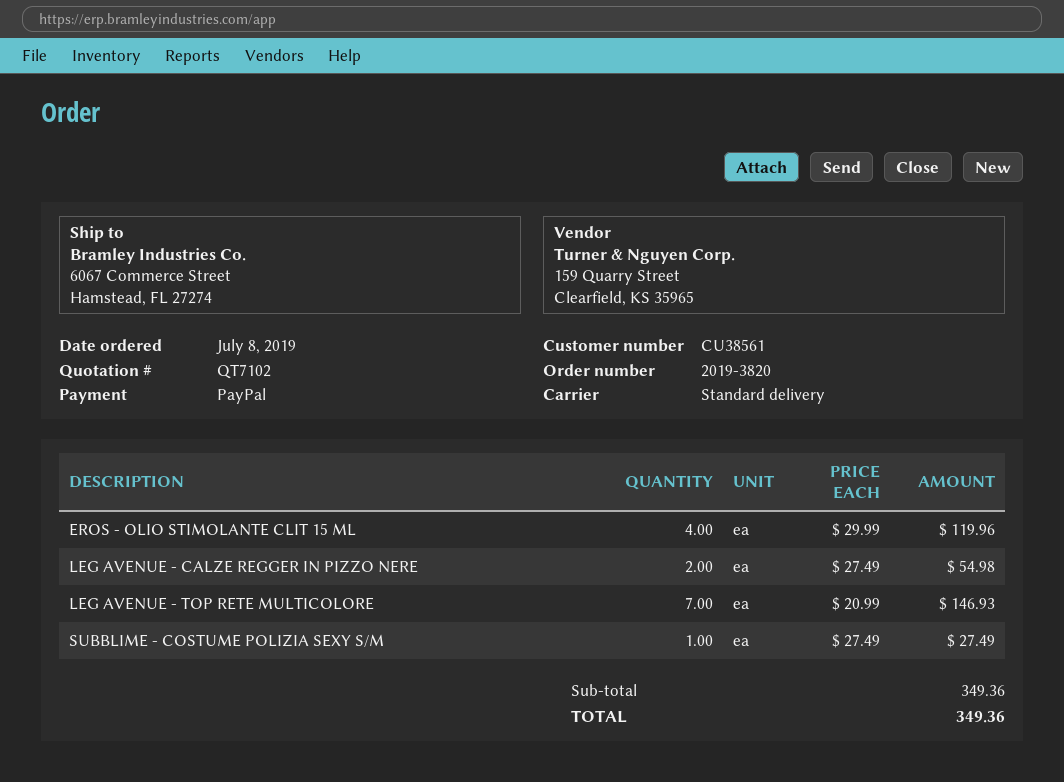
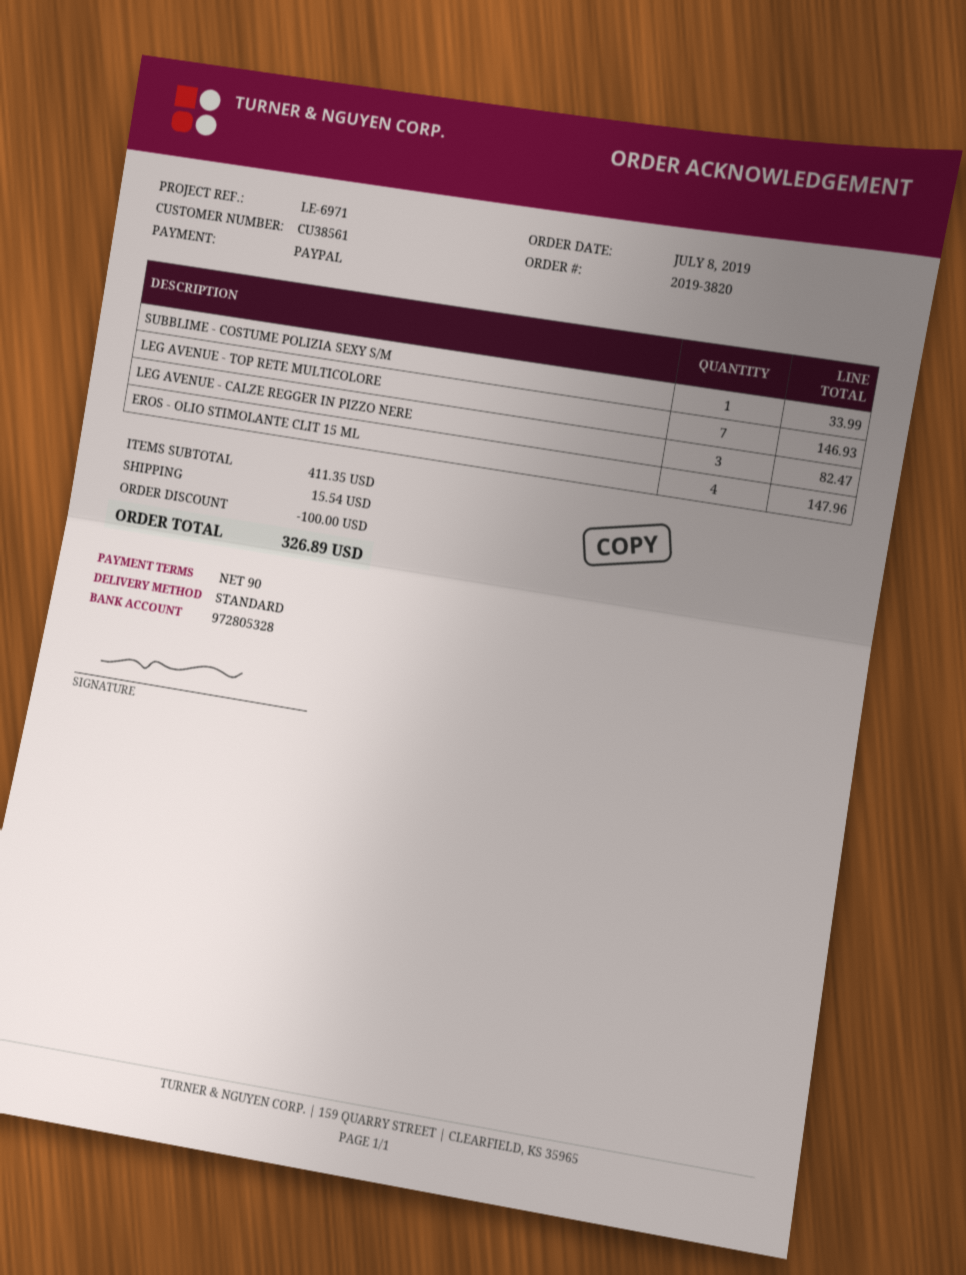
EROS - OLIO STIMOLANTE CLIT 15 ML: 4 for 119.96 -> 4 for 147.96
LEG AVENUE - CALZE REGGER IN PIZZO NERE: 2 for 54.98 -> 3 for 82.47
SUBBLIME - COSTUME POLIZIA SEXY S/M: 1 for 27.49 -> 1 for 33.99
subtotal: 349.36 -> 411.35
discount: none -> 100.00
shipping: none -> 15.54
total: 349.36 -> 326.89

